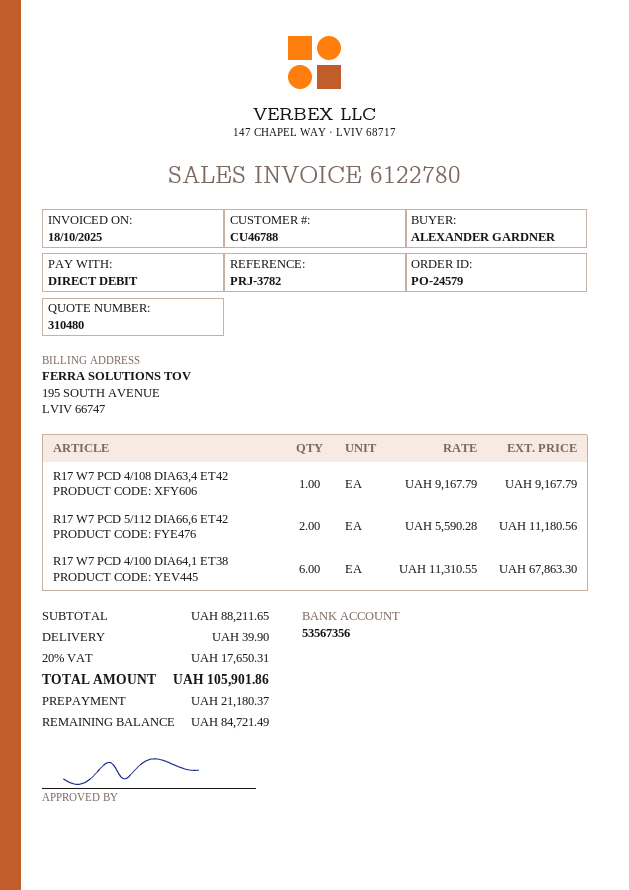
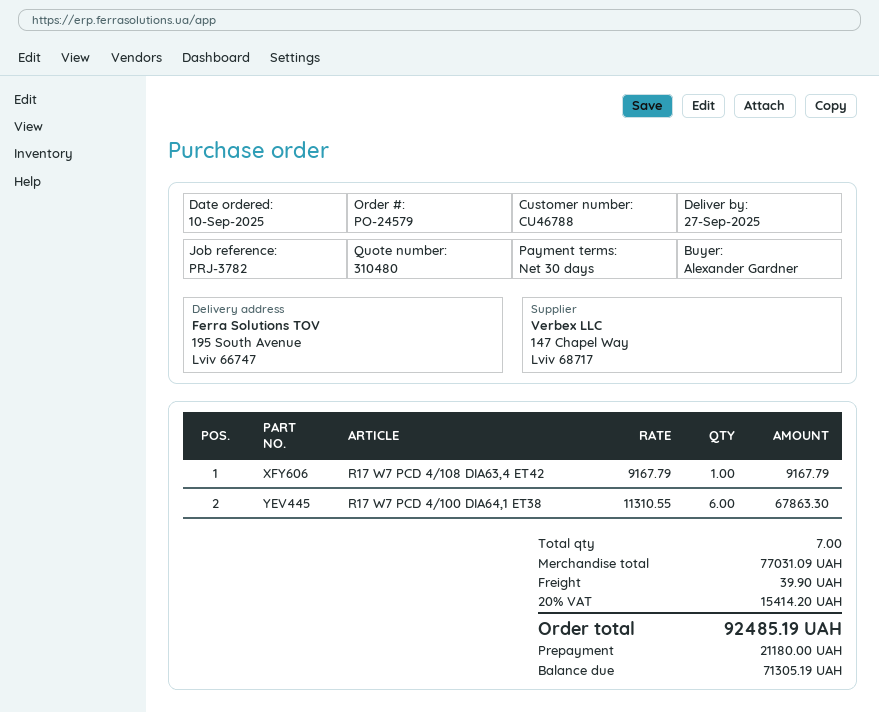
R17 W7 PCD 5/112 DIA66,6 ET42: 2 x 5590.28 = 11180.56 -> none
subtotal: 88211.65 -> 77031.09
tax: 20% = 17650.31 -> 20% = 15414.20
total: 105901.86 -> 92485.19
deposit: 21180.37 -> 21180.00
balance: 84721.49 -> 71305.19

